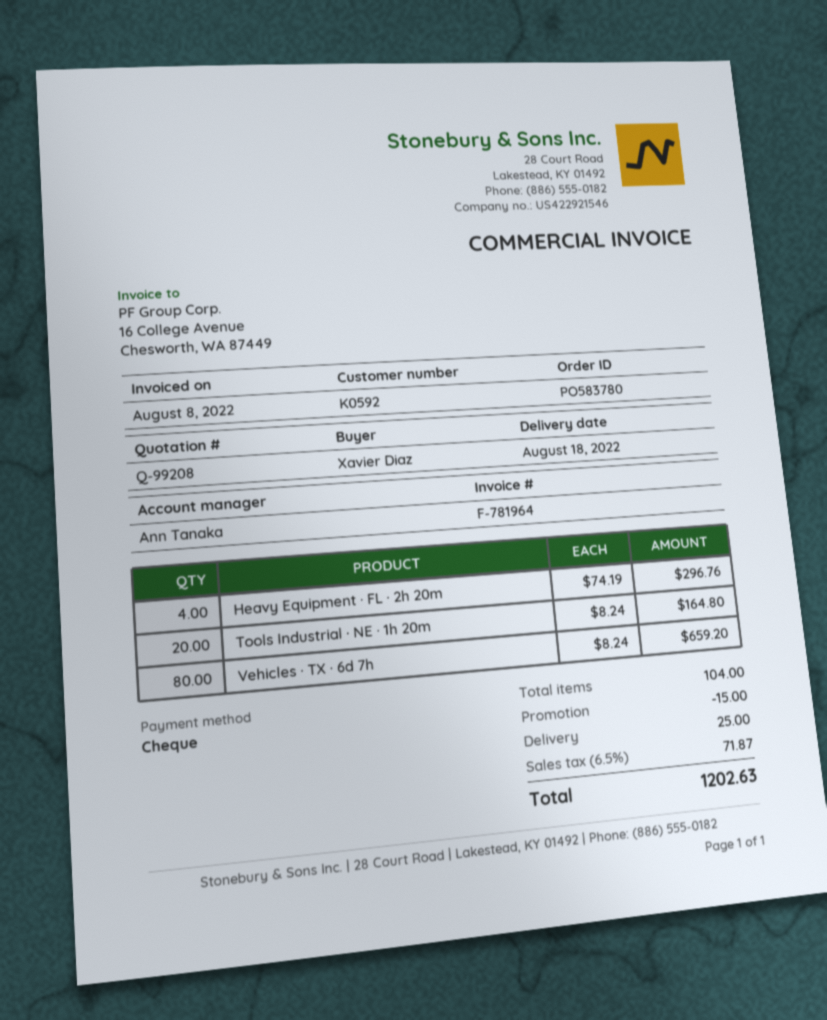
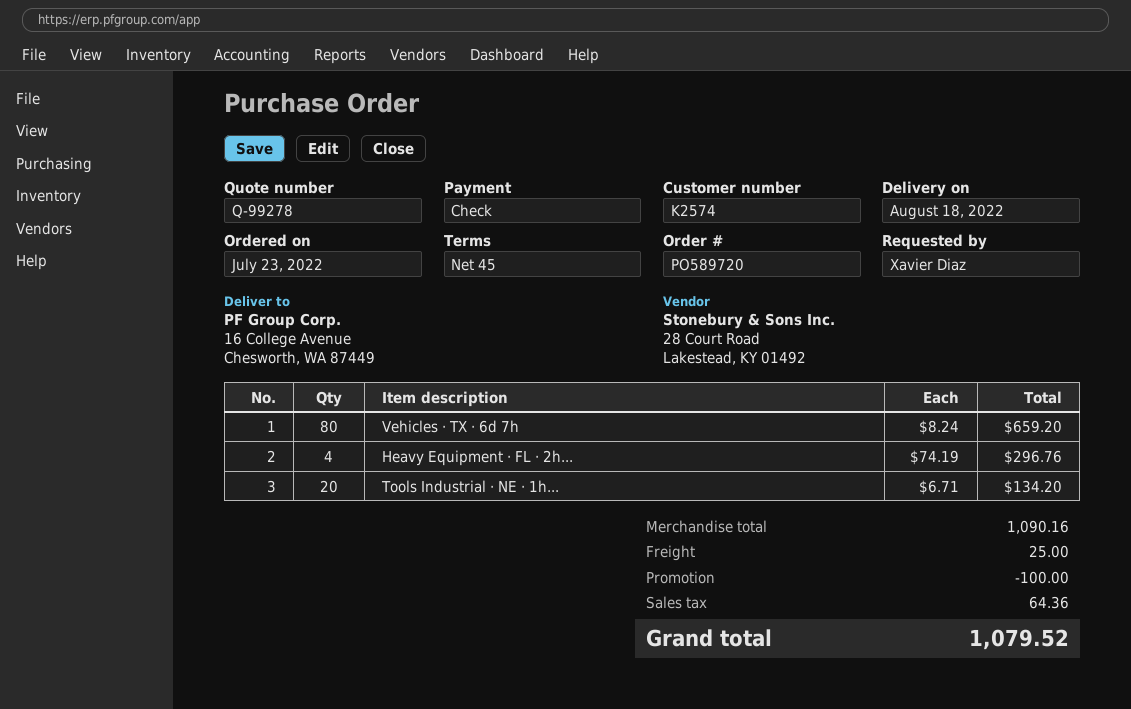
quote number: Q-99208 -> Q-99278
order number: PO583780 -> PO589720
customer number: K0592 -> K2574
Tools Industrial · NE · 1h 20m: 20 x 8.24 = 164.80 -> 20 x 6.71 = 134.20
discount: 15.00 -> 100.00
tax: 71.87 -> 64.36
total: 1202.63 -> 1079.52

